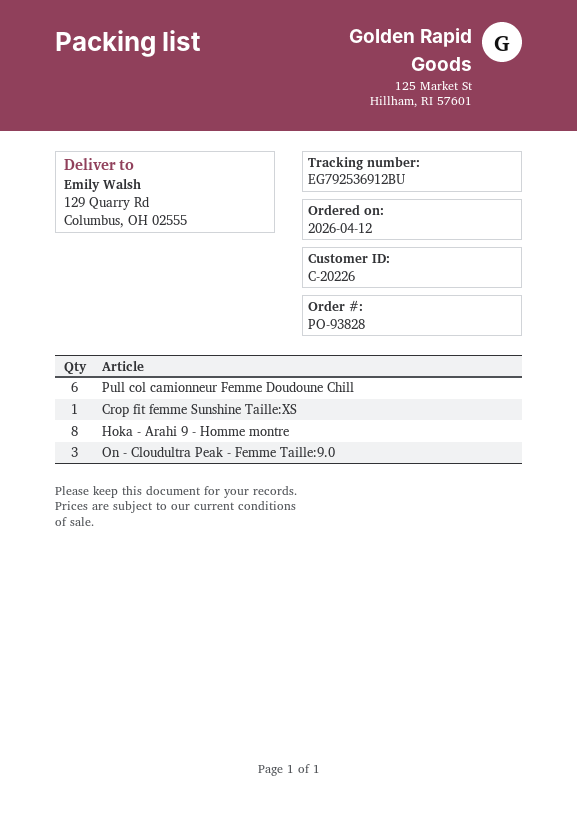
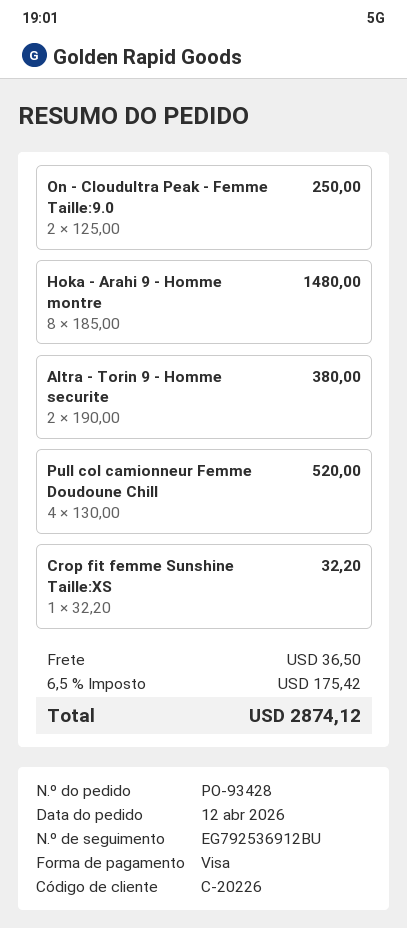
order number: PO-93828 -> PO-93428
Pull col camionneur Femme Doudoune Chill: 6 -> 4
On - Cloudultra Peak - Femme Taille:9.0: 3 -> 2
Altra - Torin 9 - Homme securite: none -> 2

